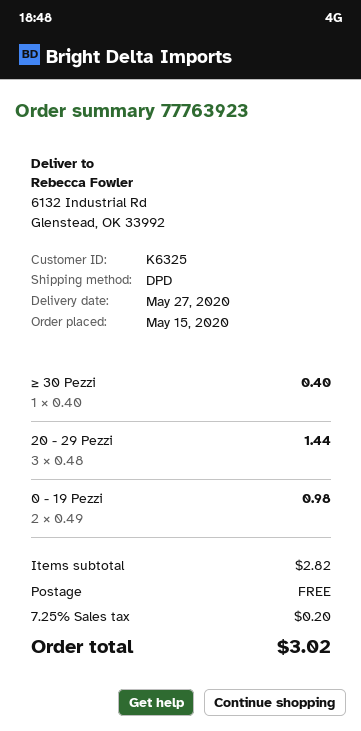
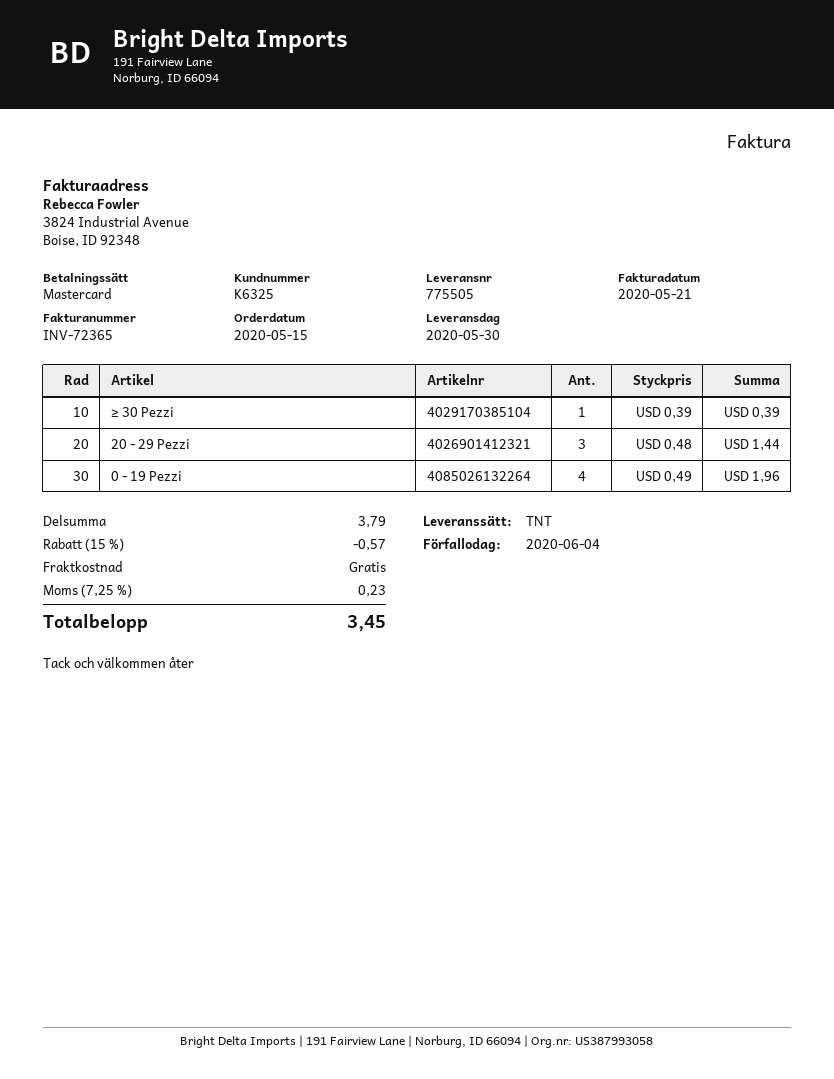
delivery date: 2020-05-27 -> 2020-05-30
shipping method: DPD -> TNT
≥ 30 Pezzi: 1 x 0.40 = 0.40 -> 1 x 0.39 = 0.39
0 - 19 Pezzi: 2 x 0.49 = 0.98 -> 4 x 0.49 = 1.96
subtotal: 2.82 -> 3.79
discount: none -> 15% = 0.57
tax: 7.25% = 0.20 -> 7.25% = 0.23
total: 3.02 -> 3.45

